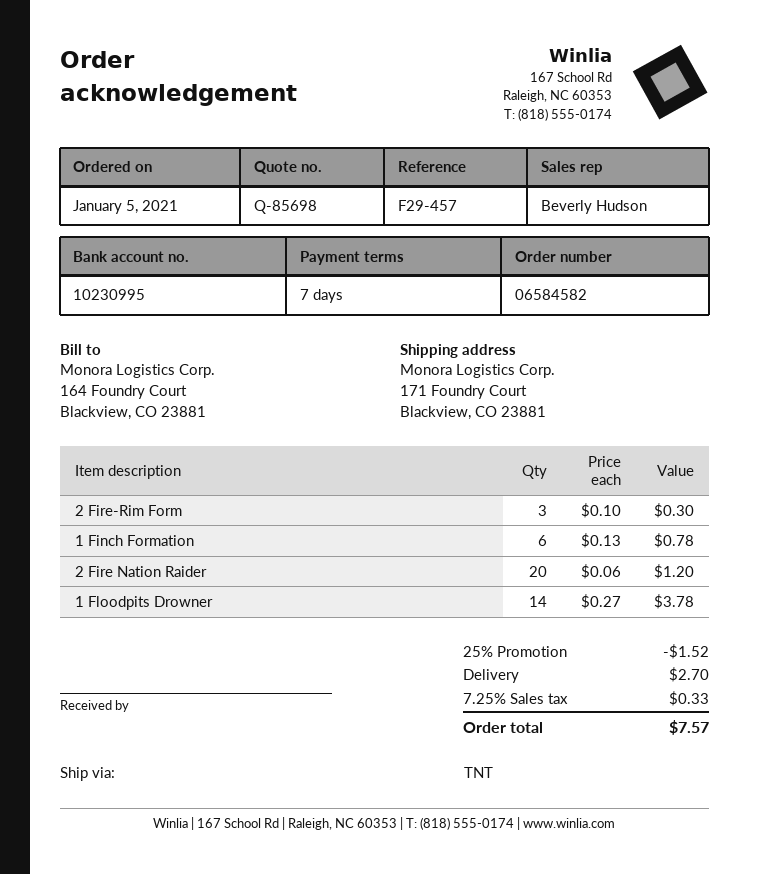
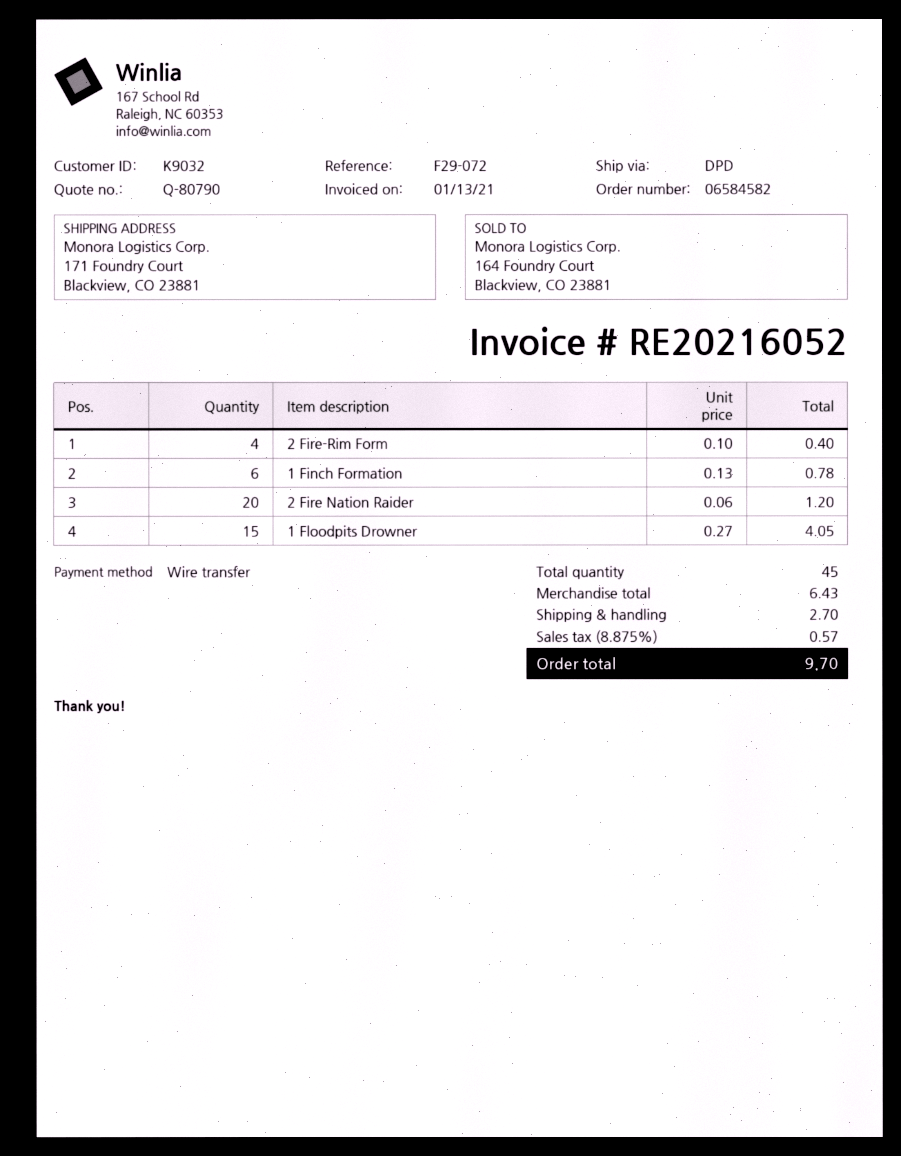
quote number: Q-85698 -> Q-80790
reference: F29-457 -> F29-072
shipping method: TNT -> DPD
2 Fire-Rim Form: 3 x 0.10 = 0.30 -> 4 x 0.10 = 0.40
1 Floodpits Drowner: 14 x 0.27 = 3.78 -> 15 x 0.27 = 4.05
discount: 25% = 1.52 -> none
tax: 7.25% = 0.33 -> 8.875% = 0.57
total: 7.57 -> 9.70

